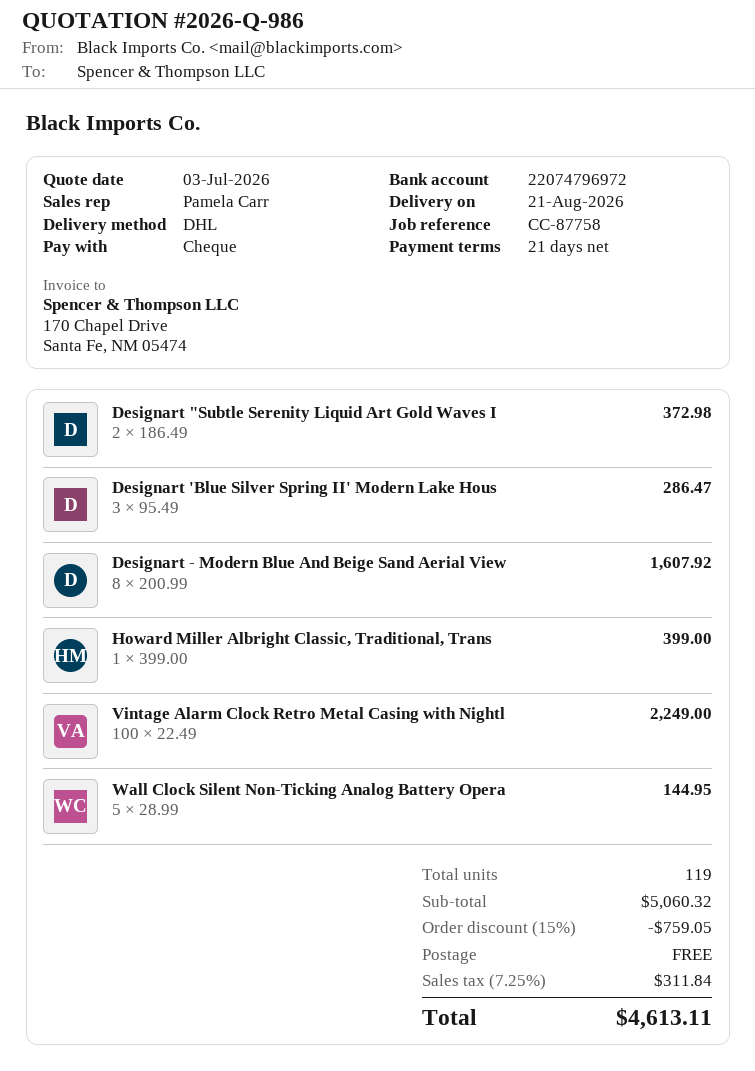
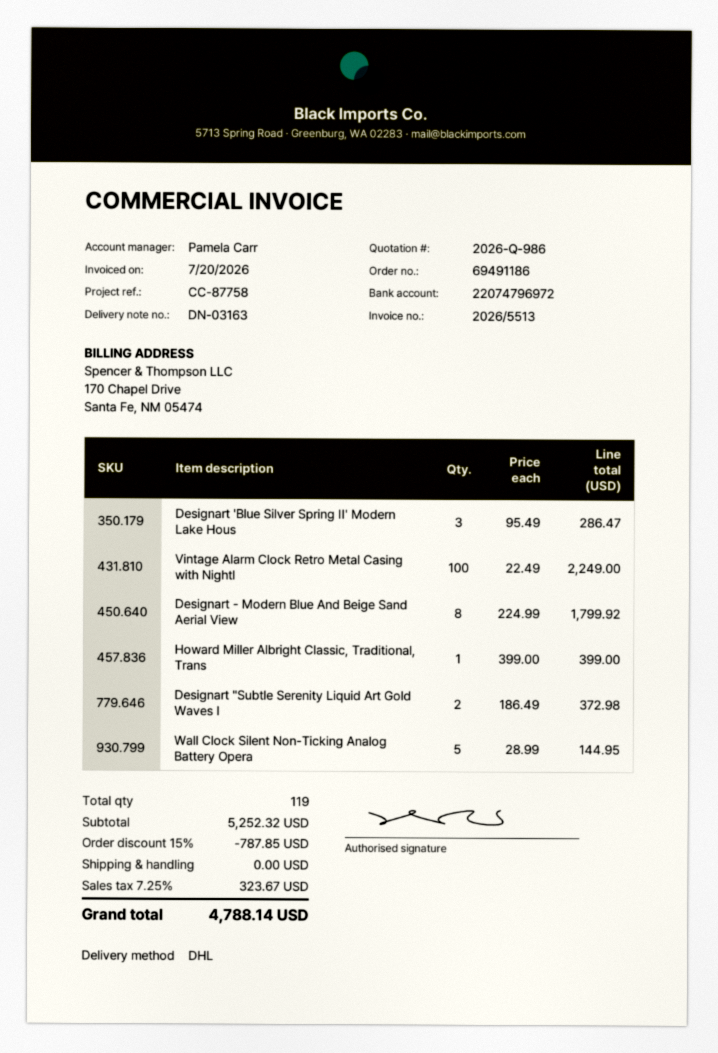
Designart - Modern Blue And Beige Sand Aerial View: 8 x 200.99 = 1607.92 -> 8 x 224.99 = 1799.92
subtotal: 5060.32 -> 5252.32
discount: 15% = 759.05 -> 15% = 787.85
tax: 7.25% = 311.84 -> 7.25% = 323.67
total: 4613.11 -> 4788.14

